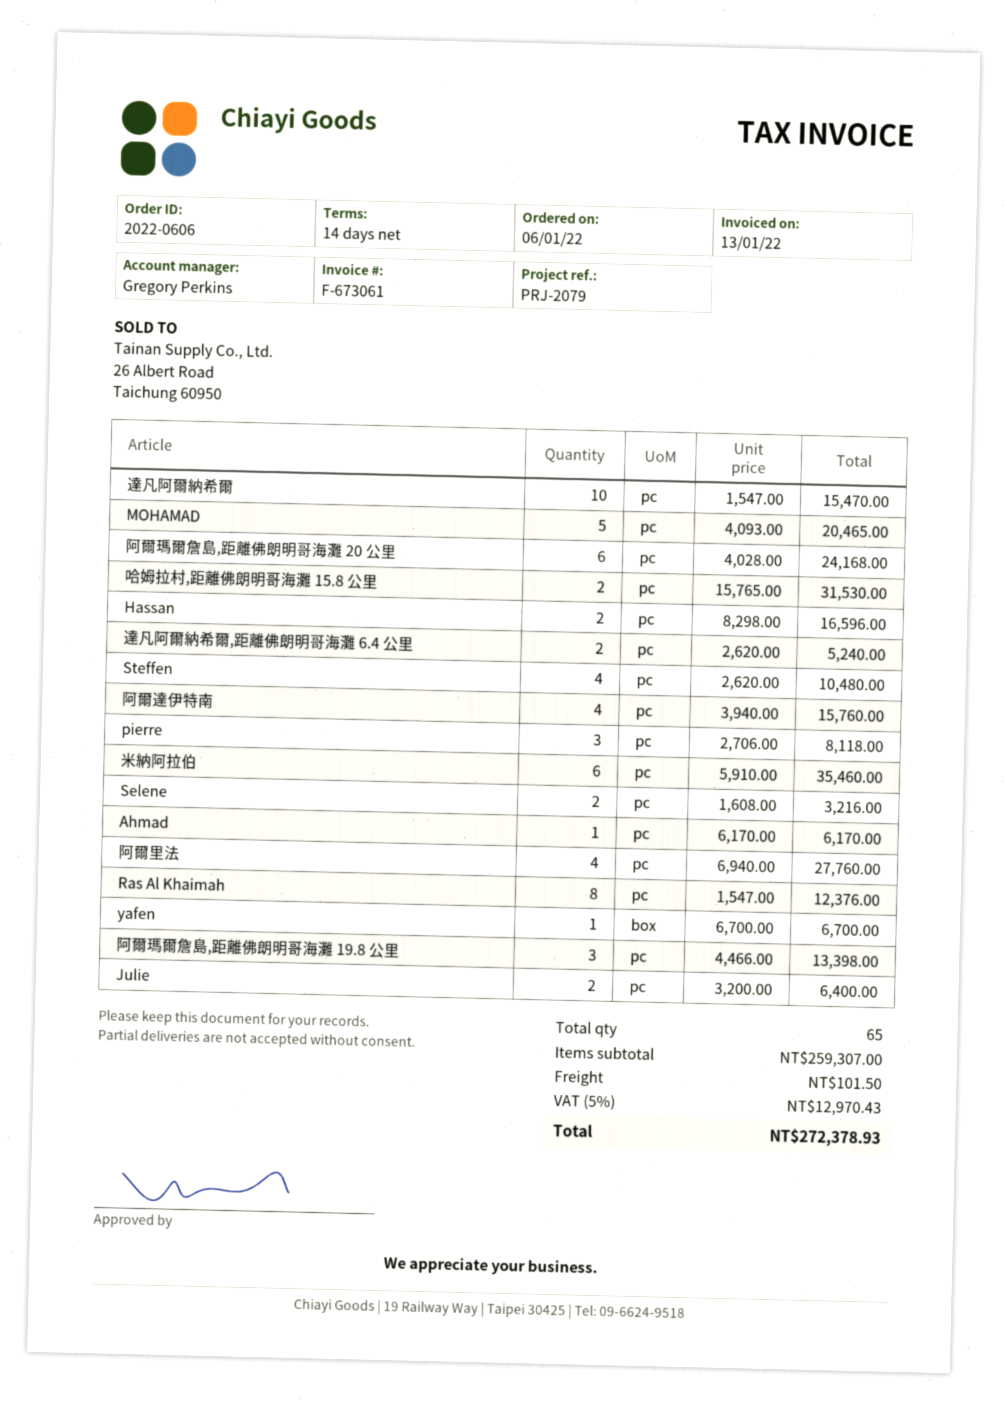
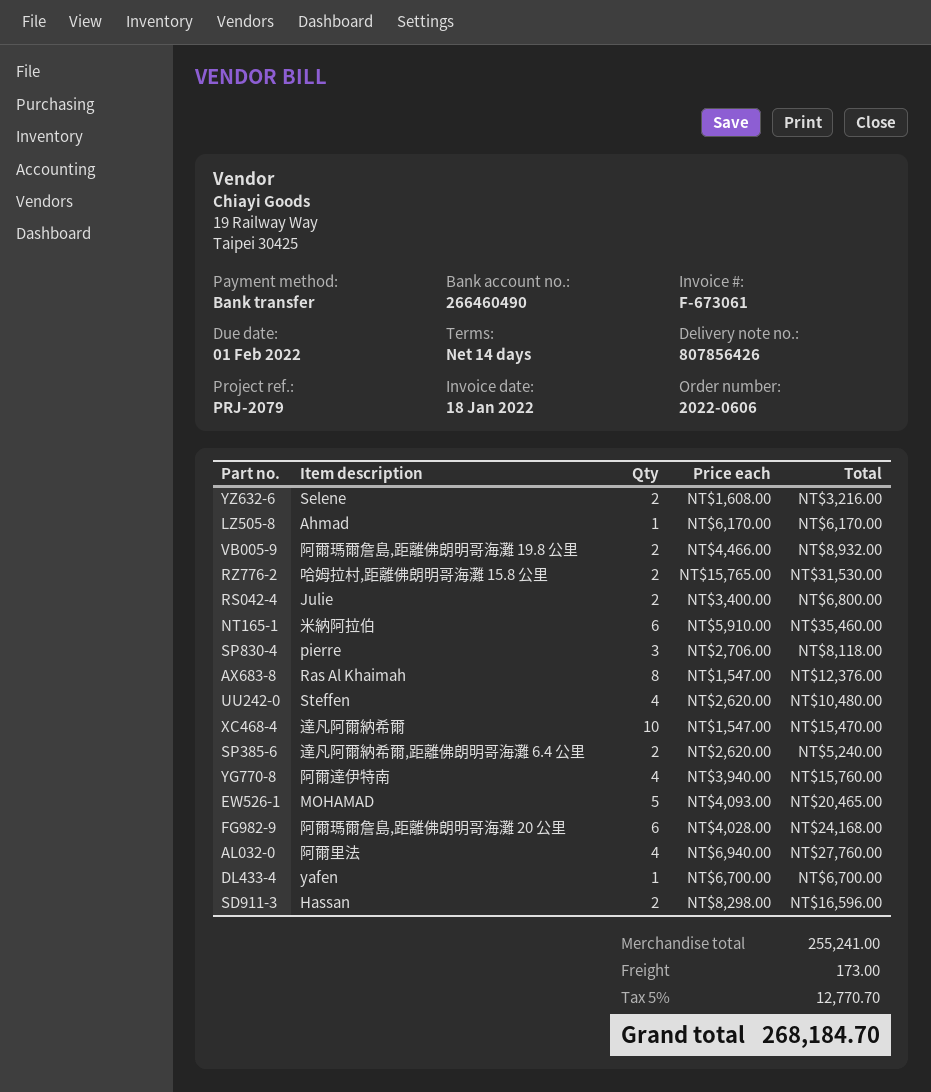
invoice date: 2022-01-13 -> 2022-01-18
阿爾瑪爾詹島,距離佛朗明哥海灘 19.8 公里: 3 x 4466.00 = 13398.00 -> 2 x 4466.00 = 8932.00
Julie: 2 x 3200.00 = 6400.00 -> 2 x 3400.00 = 6800.00
subtotal: 259307.00 -> 255241.00
shipping: 101.50 -> 173.00
tax: 5% = 12970.43 -> 5% = 12770.70
total: 272378.93 -> 268184.70

